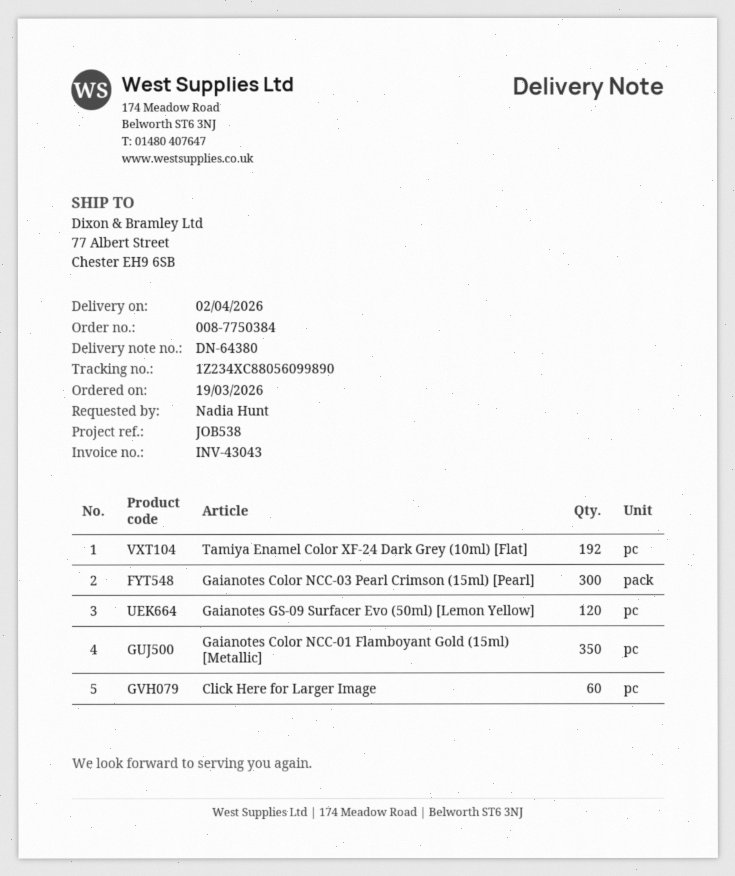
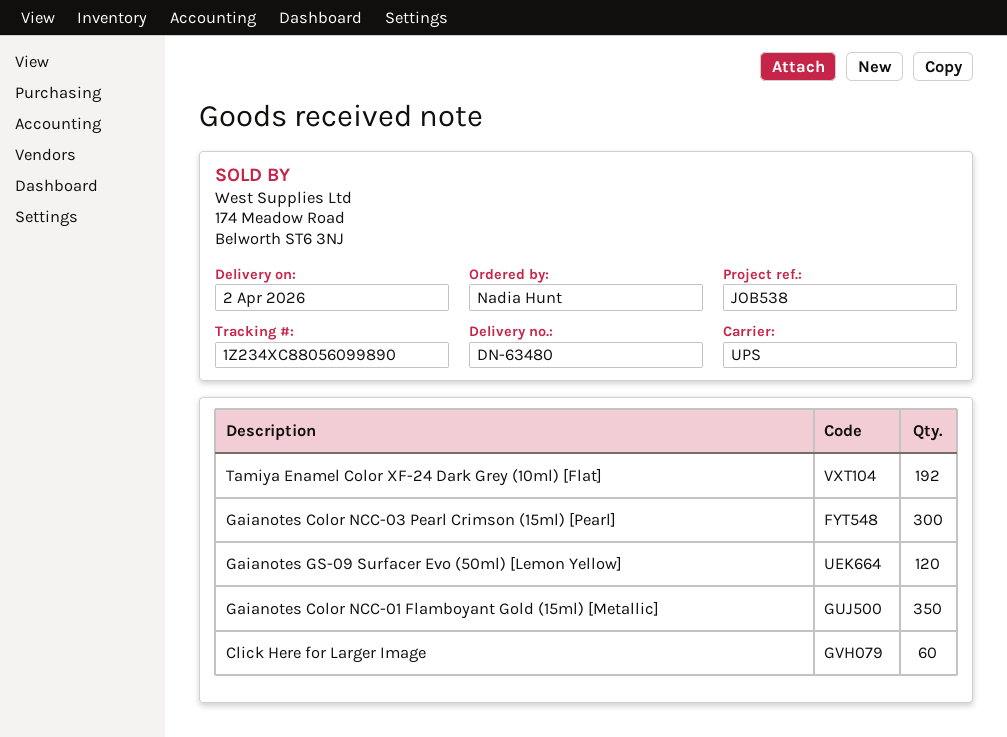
delivery note number: DN-64380 -> DN-63480

